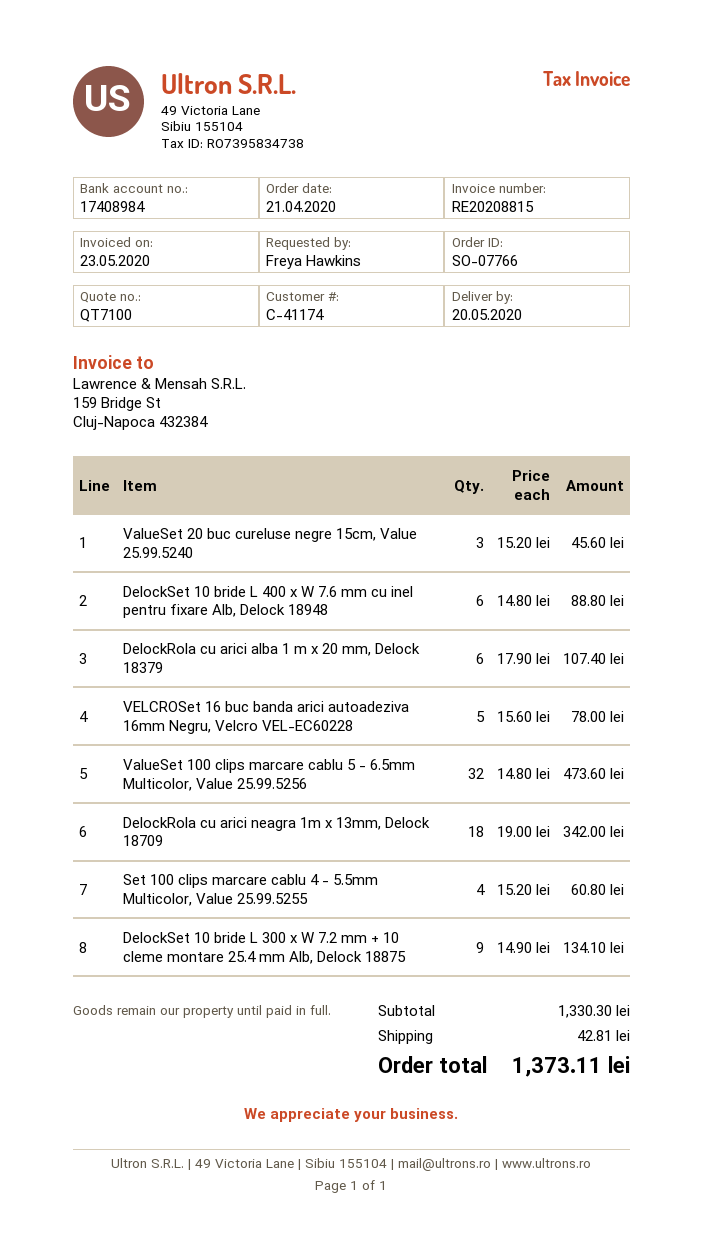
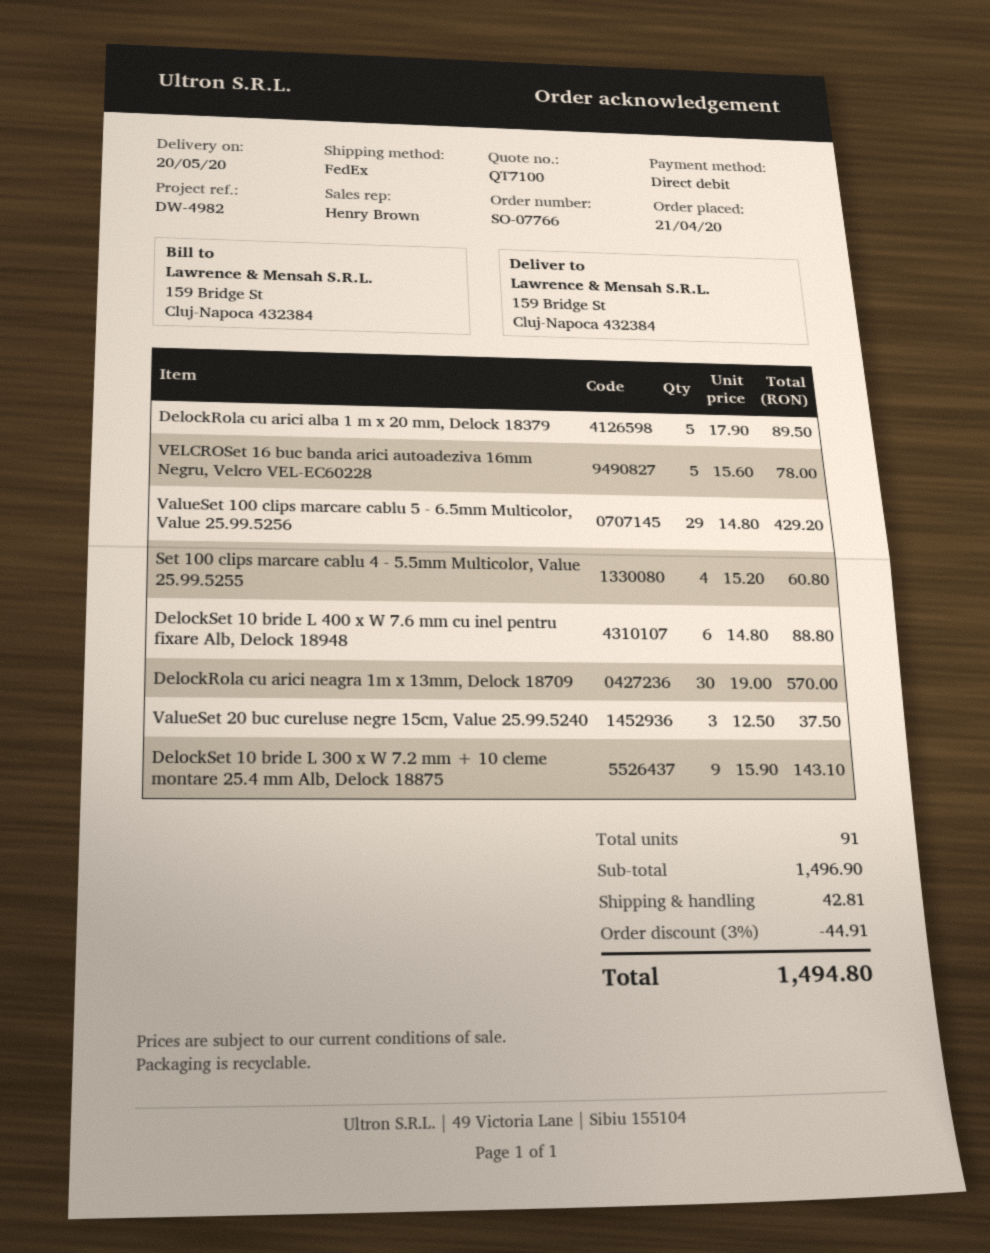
ValueSet 20 buc cureluse negre 15cm, Value 25.99.5240: 3 x 15.20 = 45.60 -> 3 x 12.50 = 37.50
DelockRola cu arici alba 1 m x 20 mm, Delock 18379: 6 x 17.90 = 107.40 -> 5 x 17.90 = 89.50
ValueSet 100 clips marcare cablu 5 - 6.5mm Multicolor, Value 25.99.5256: 32 x 14.80 = 473.60 -> 29 x 14.80 = 429.20
DelockRola cu arici neagra 1m x 13mm, Delock 18709: 18 x 19.00 = 342.00 -> 30 x 19.00 = 570.00
DelockSet 10 bride L 300 x W 7.2 mm + 10 cleme montare 25.4 mm Alb, Delock 18875: 9 x 14.90 = 134.10 -> 9 x 15.90 = 143.10
subtotal: 1330.30 -> 1496.90
discount: none -> 3% = 44.91
total: 1373.11 -> 1494.80

